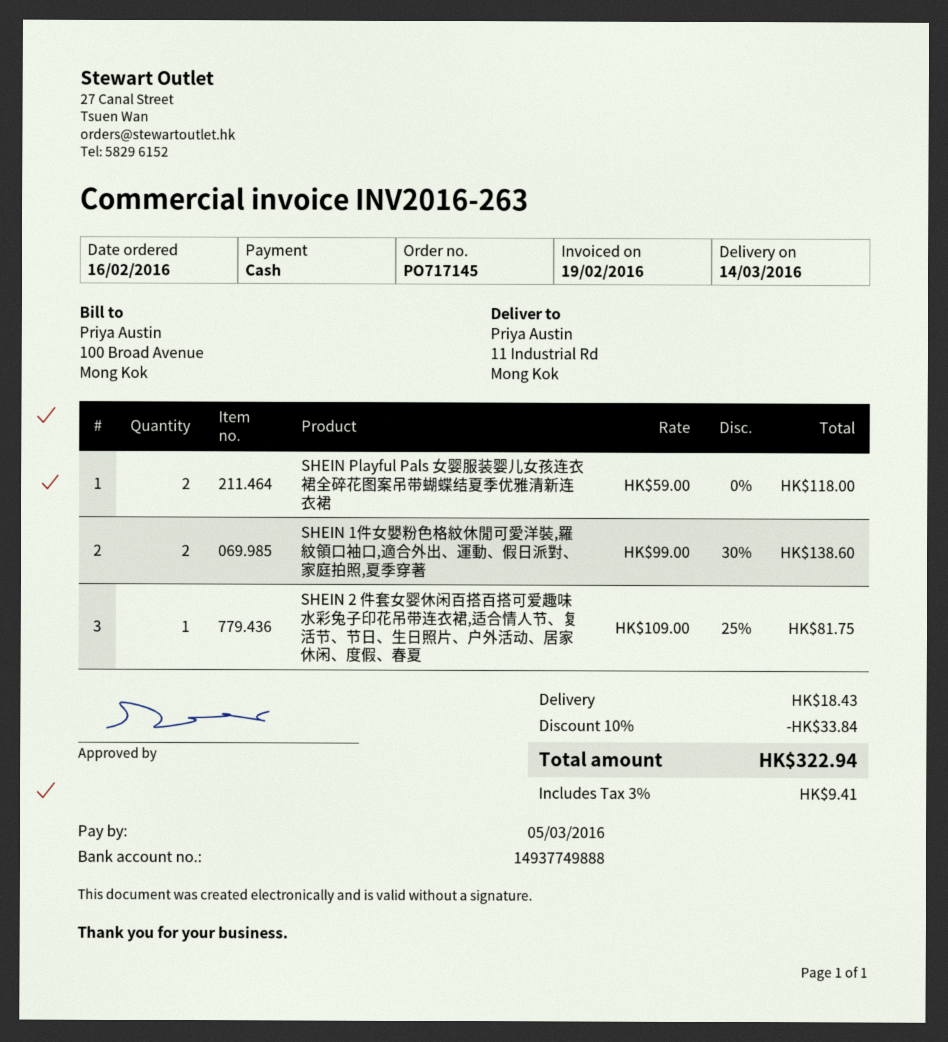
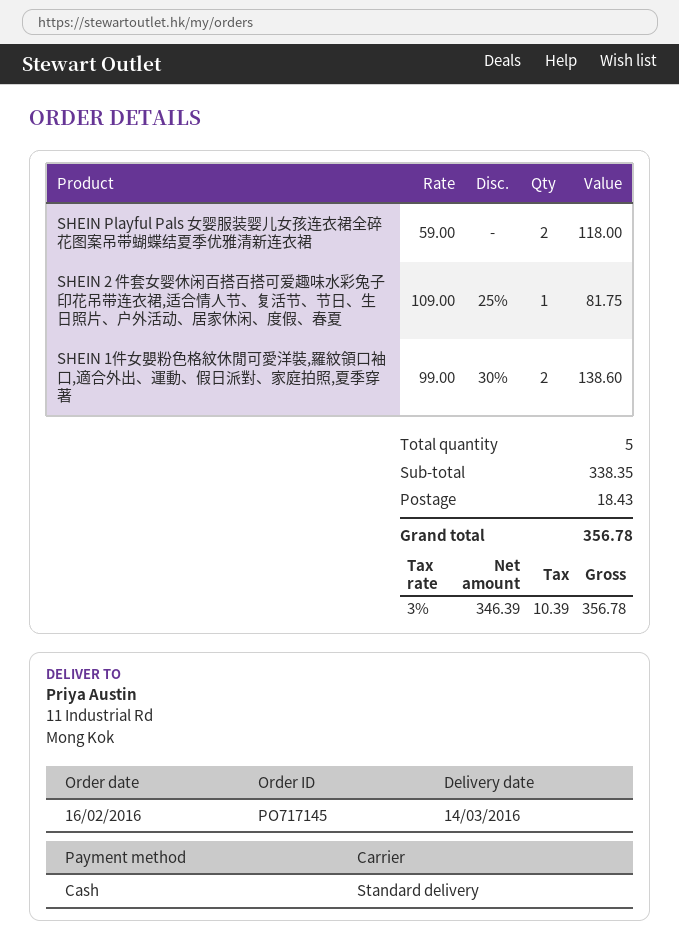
discount: 10% = 33.84 -> none
tax: 3% = 9.41 -> 3% = 10.39
total: 322.94 -> 356.78

